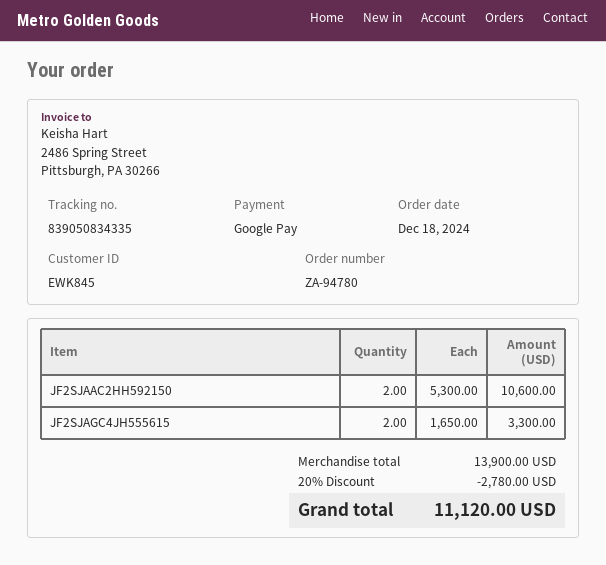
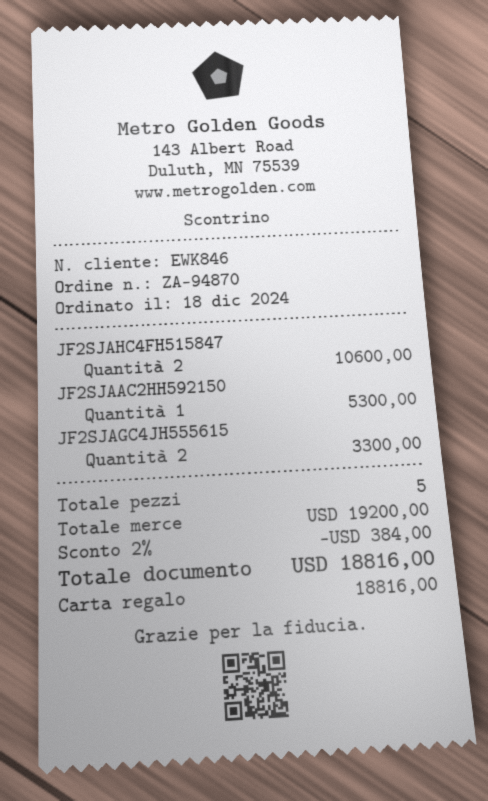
order number: ZA-94780 -> ZA-94870
customer number: EWK845 -> EWK846
payment method: Google Pay -> gift card
JF2SJAAC2HH592150: 2 for 10600.00 -> 1 for 5300.00
JF2SJAHC4FH515847: none -> 2 for 10600.00
subtotal: 13900.00 -> 19200.00
discount: 20% = 2780.00 -> 2% = 384.00
total: 11120.00 -> 18816.00

